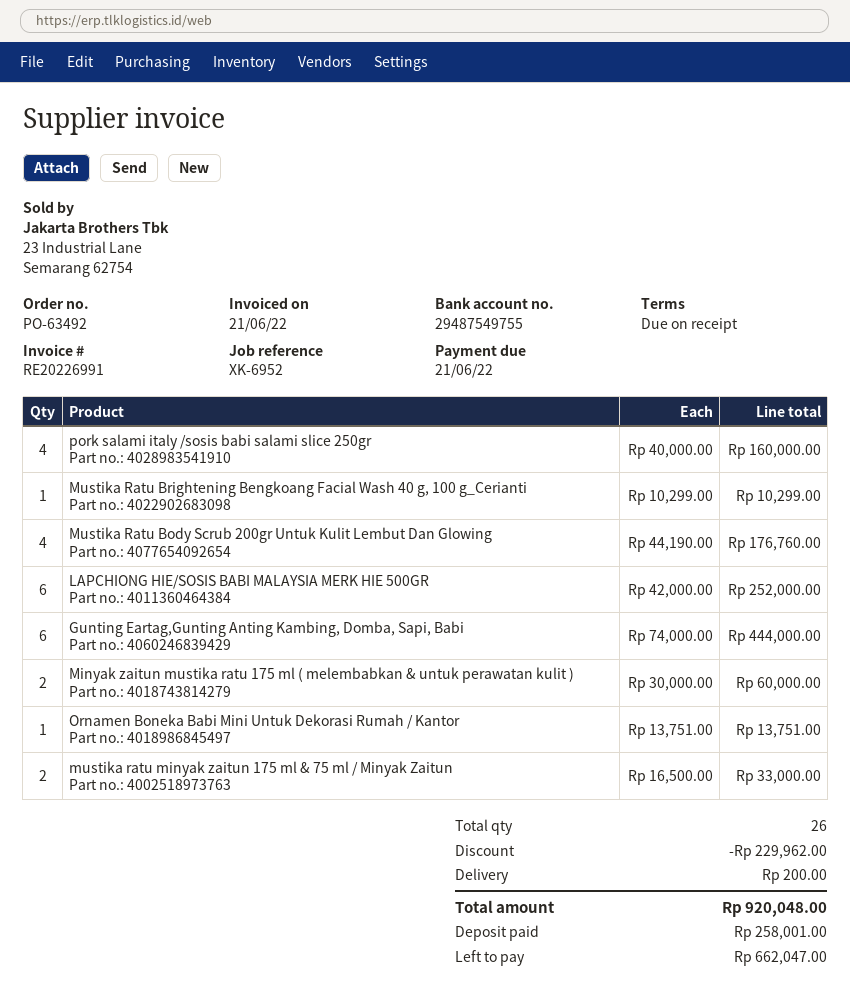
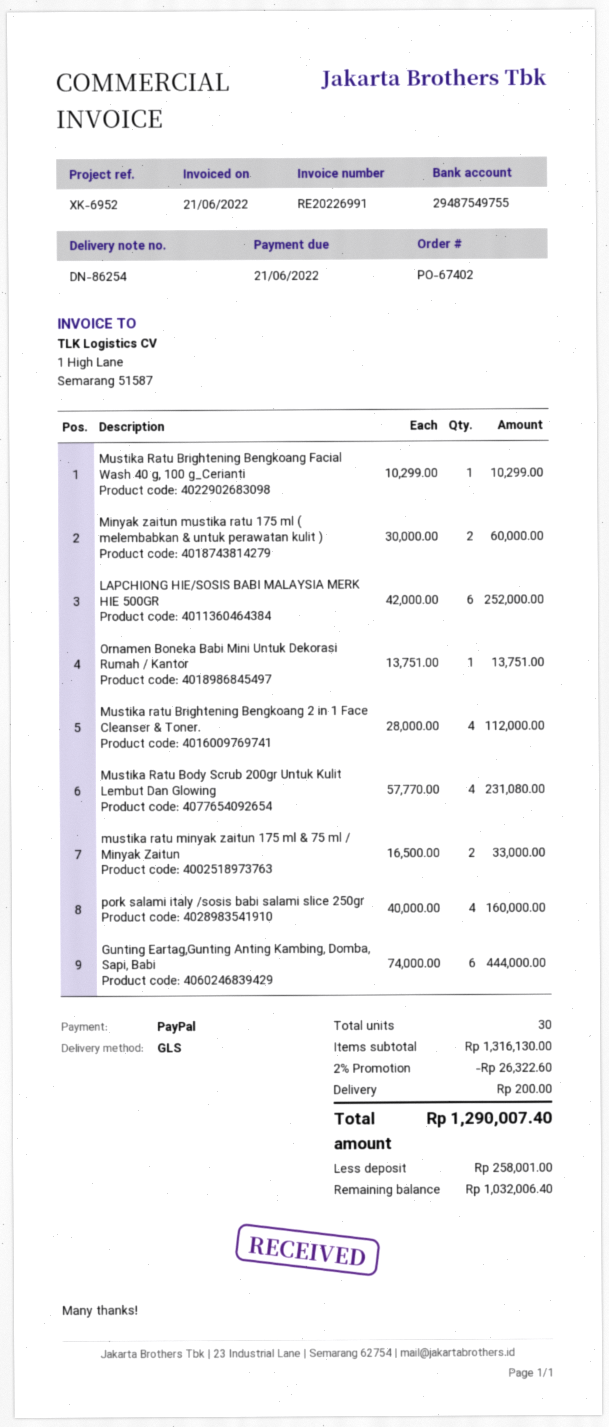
order number: PO-63492 -> PO-67402
Mustika Ratu Body Scrub 200gr Untuk Kulit Lembut Dan Glowing: 4 x 44190.00 = 176760.00 -> 4 x 57770.00 = 231080.00
Mustika ratu Brightening Bengkoang 2 in 1 Face Cleanser & Toner.: none -> 4 x 28000.00 = 112000.00
total quantity: 26 -> 30
discount: 229962.00 -> 26322.60
total: 920048.00 -> 1290007.40
balance: 662047.00 -> 1032006.40

